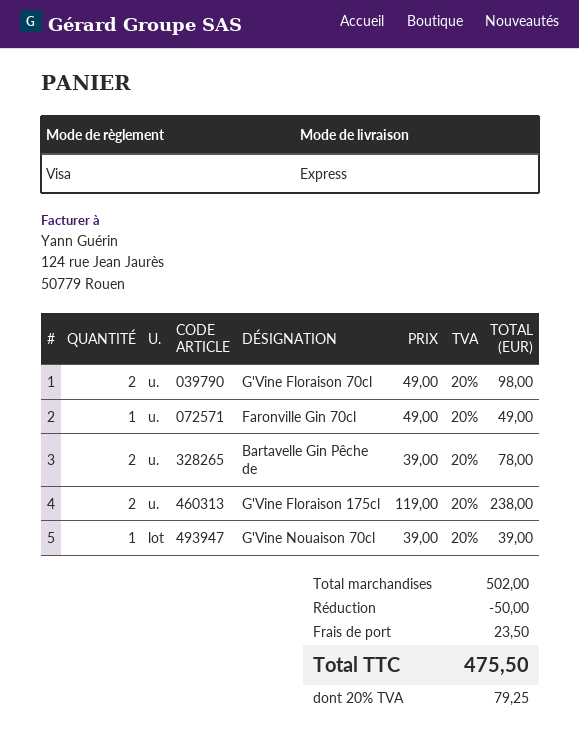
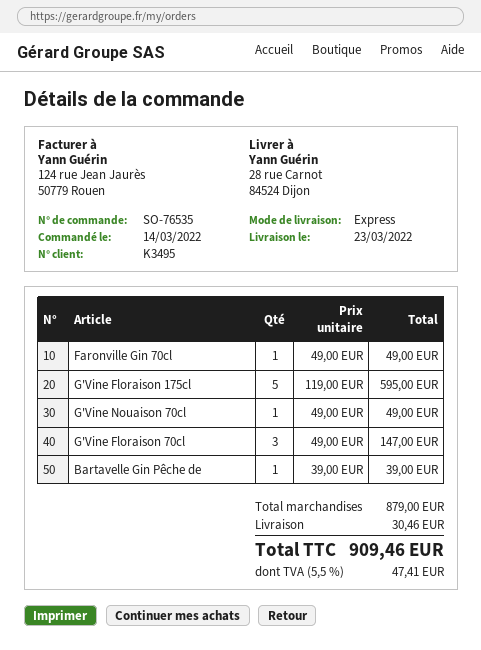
G'Vine Floraison 70cl: 2 x 49.00 = 98.00 -> 3 x 49.00 = 147.00
Bartavelle Gin Pêche de: 2 x 39.00 = 78.00 -> 1 x 39.00 = 39.00
G'Vine Floraison 175cl: 2 x 119.00 = 238.00 -> 5 x 119.00 = 595.00
G'Vine Nouaison 70cl: 1 x 39.00 = 39.00 -> 1 x 49.00 = 49.00
subtotal: 502.00 -> 879.00
discount: 50.00 -> none
shipping: 23.50 -> 30.46
tax: 20% = 79.25 -> 5.5% = 47.41
total: 475.50 -> 909.46

